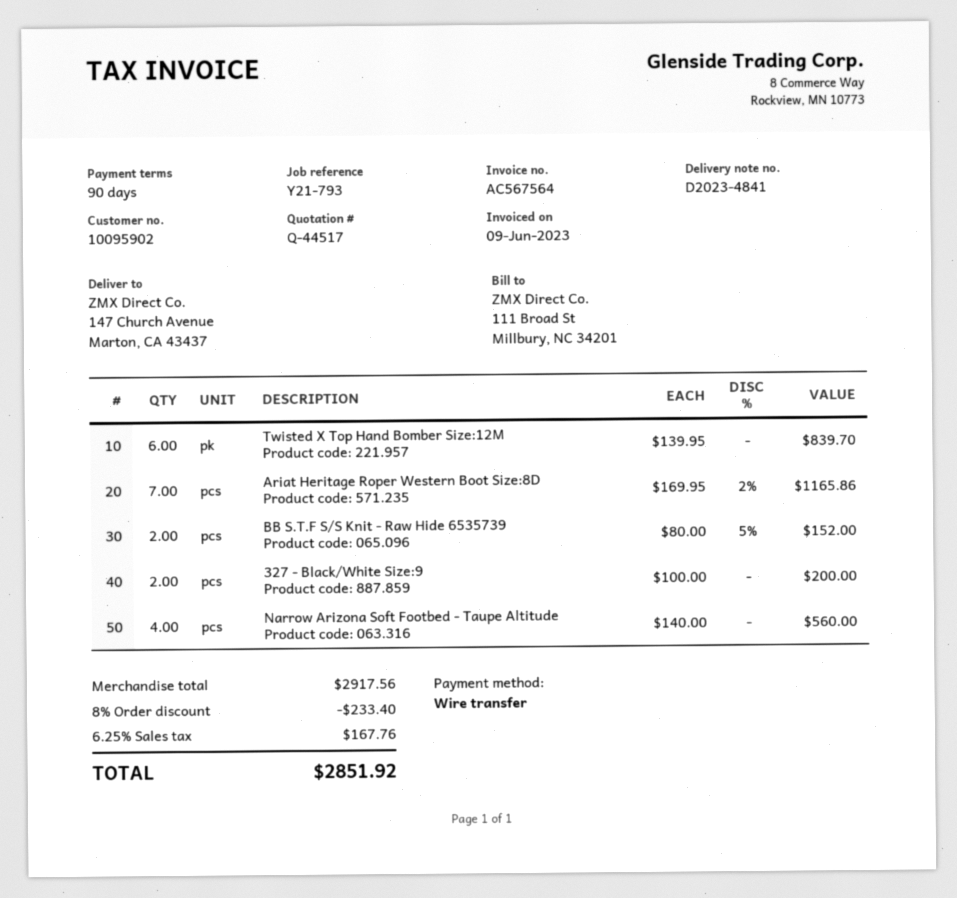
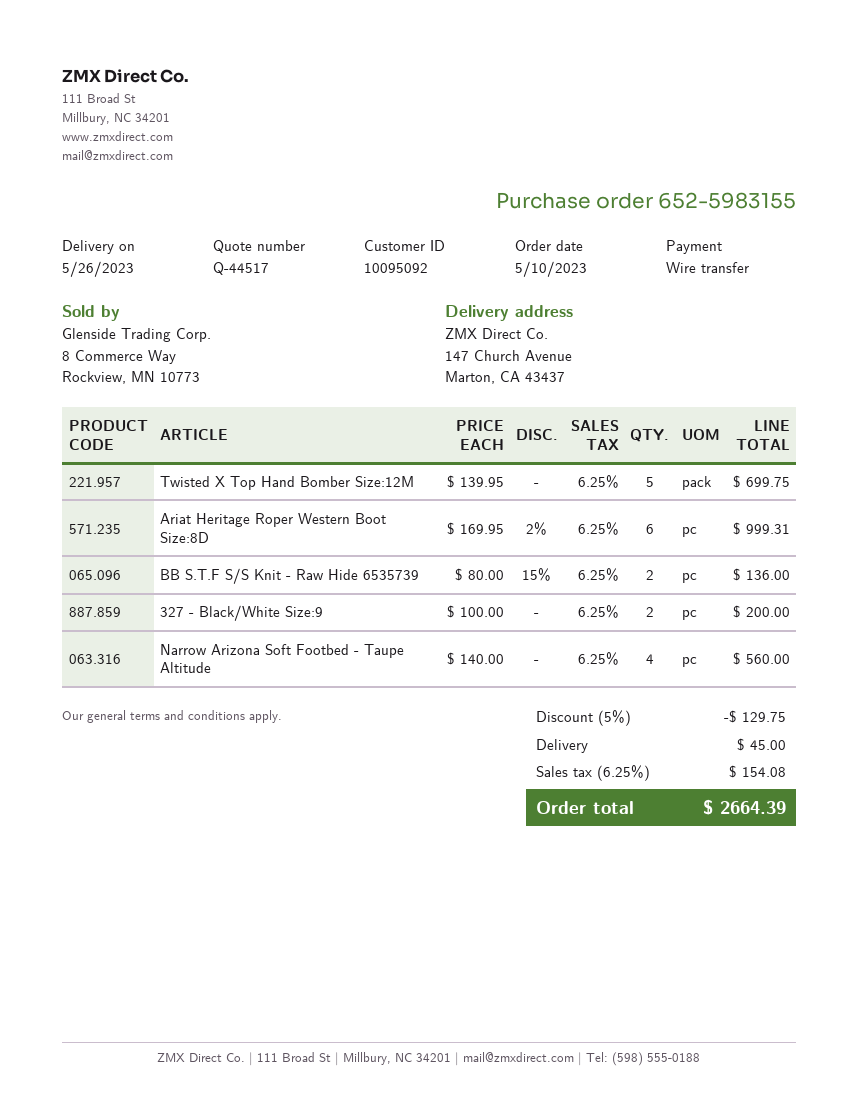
customer number: 10095902 -> 10095092
Twisted X Top Hand Bomber Size:12M: 6 x 139.95 = 839.70 -> 5 x 139.95 = 699.75
Ariat Heritage Roper Western Boot Size:8D: 7 x 169.95 - 2% = 1165.86 -> 6 x 169.95 - 2% = 999.31
BB S.T.F S/S Knit - Raw Hide 6535739: 2 x 80.00 - 5% = 152.00 -> 2 x 80.00 - 15% = 136.00
discount: 8% = 233.40 -> 5% = 129.75
shipping: none -> 45.00
tax: 6.25% = 167.76 -> 6.25% = 154.08
total: 2851.92 -> 2664.39

